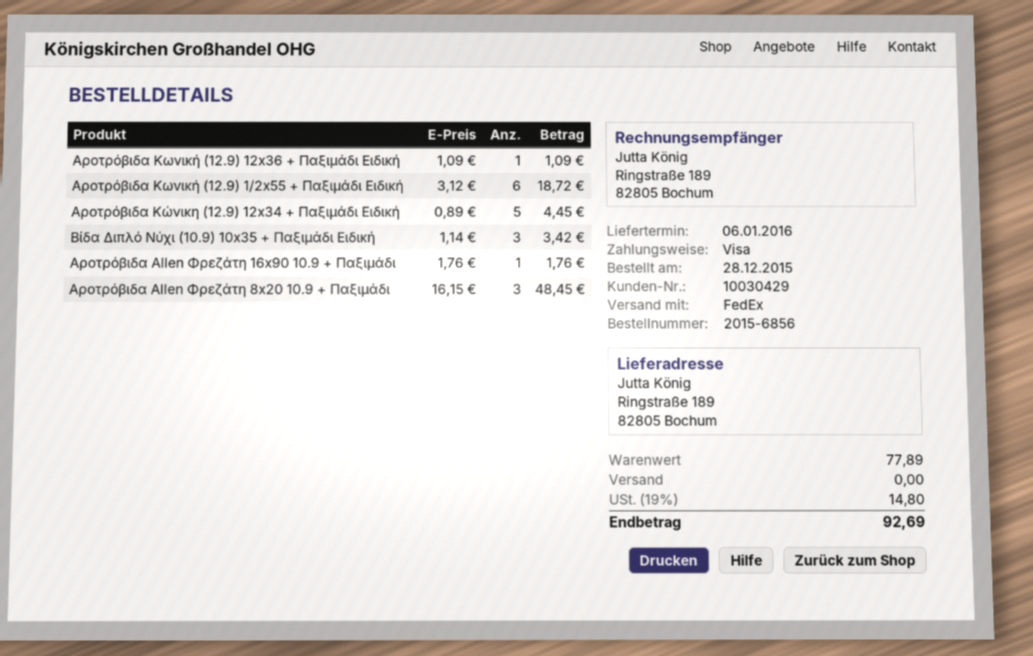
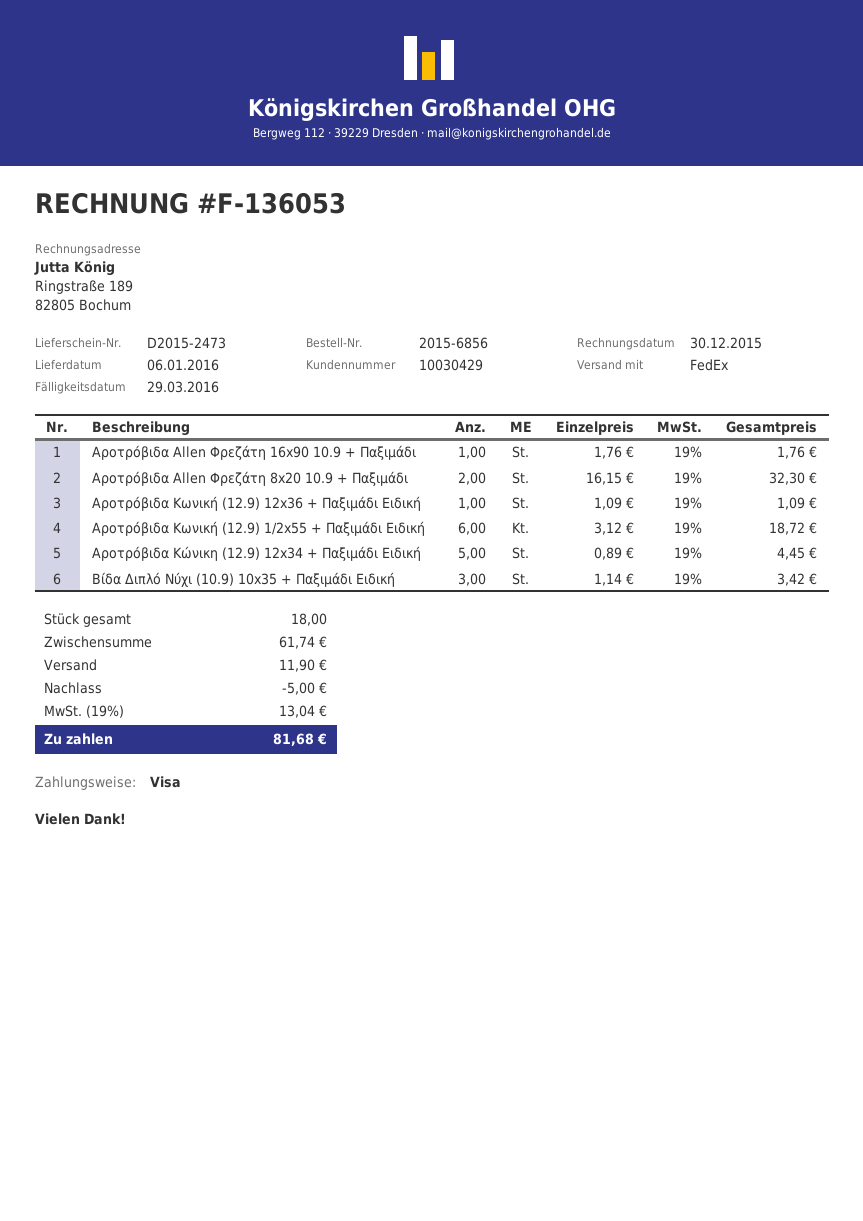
Αροτρόβιδα Allen Φρεζάτη 8x20 10.9 + Παξιμάδι: 3 x 16.15 = 48.45 -> 2 x 16.15 = 32.30
subtotal: 77.89 -> 61.74
discount: none -> 5.00
shipping: 0.00 -> 11.90
tax: 19% = 14.80 -> 19% = 13.04
total: 92.69 -> 81.68

